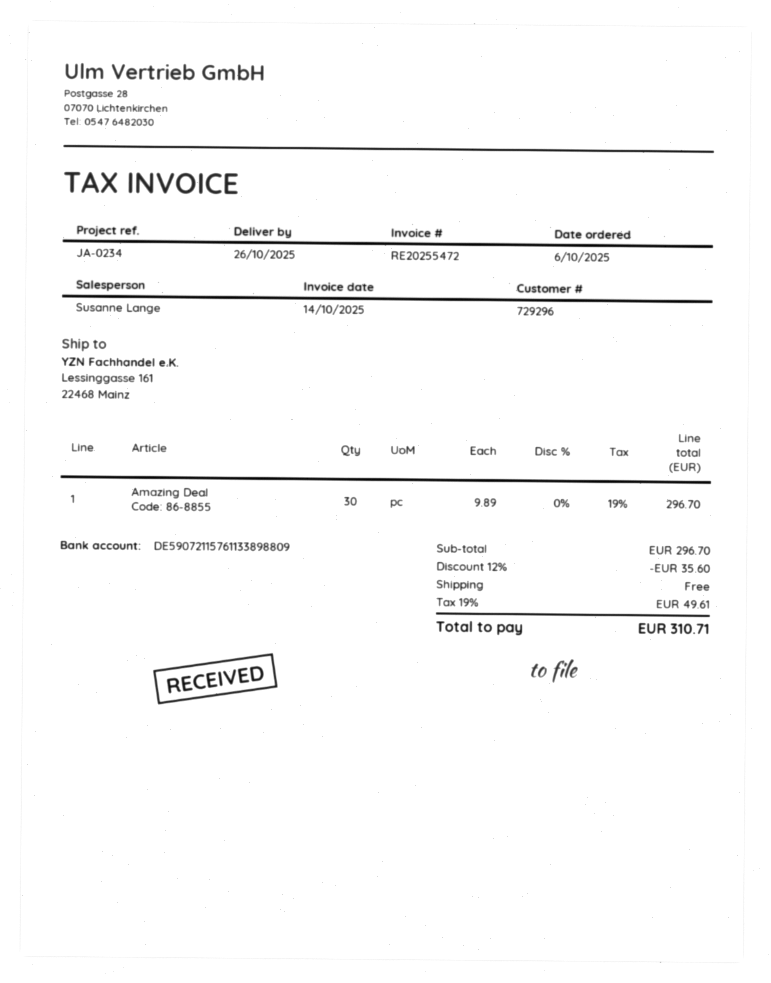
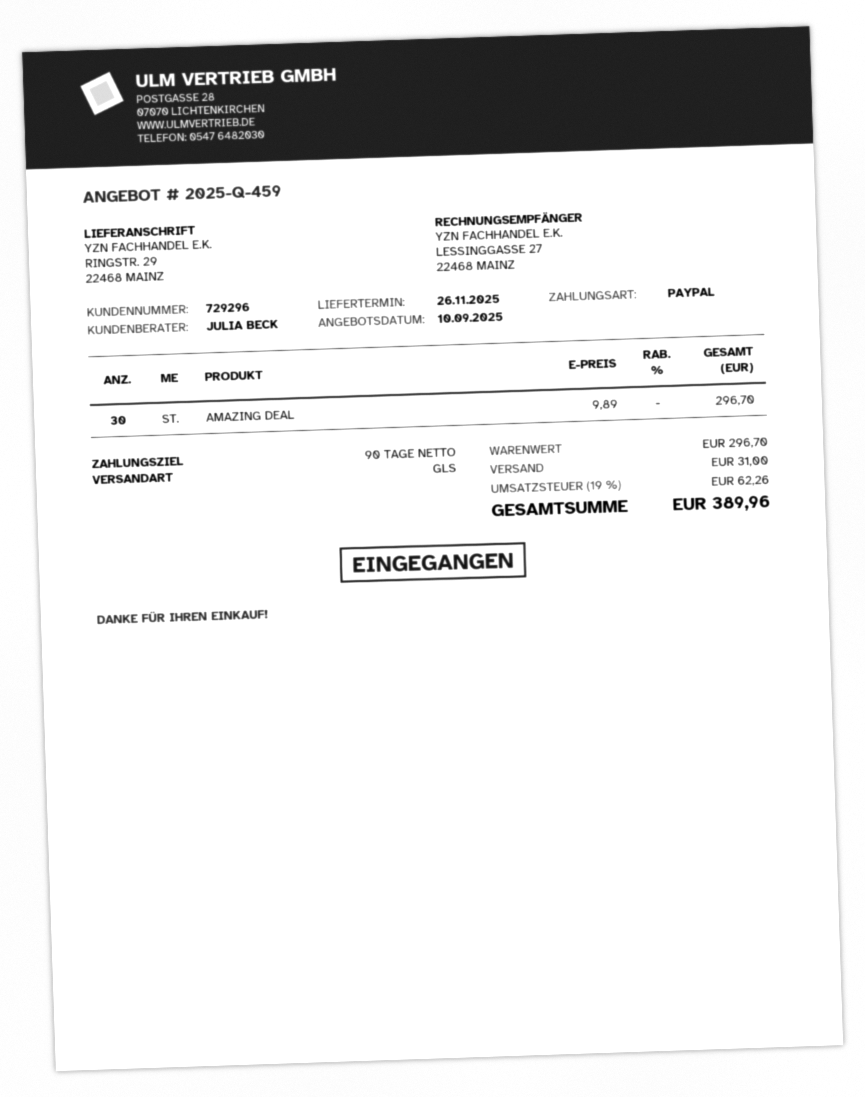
delivery date: 2025-10-26 -> 2025-11-26
sales rep: Susanne Lange -> JULIA BECK
ship to: Lessinggasse 161, 22468 Mainz -> RINGSTR. 29, 22468 MAINZ
discount: 12% = 35.60 -> none
shipping: 0.00 -> 31.00
tax: 19% = 49.61 -> 19% = 62.26
total: 310.71 -> 389.96

